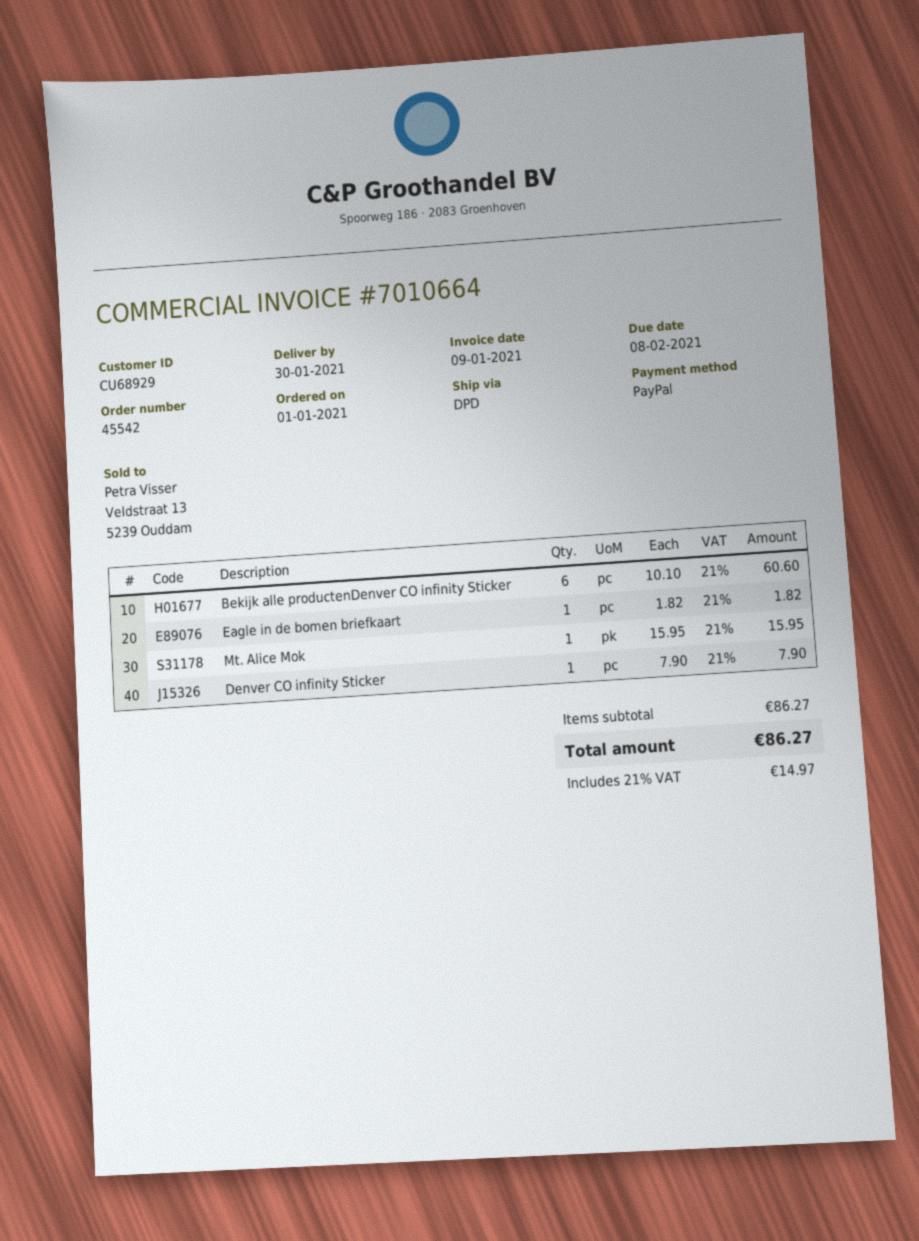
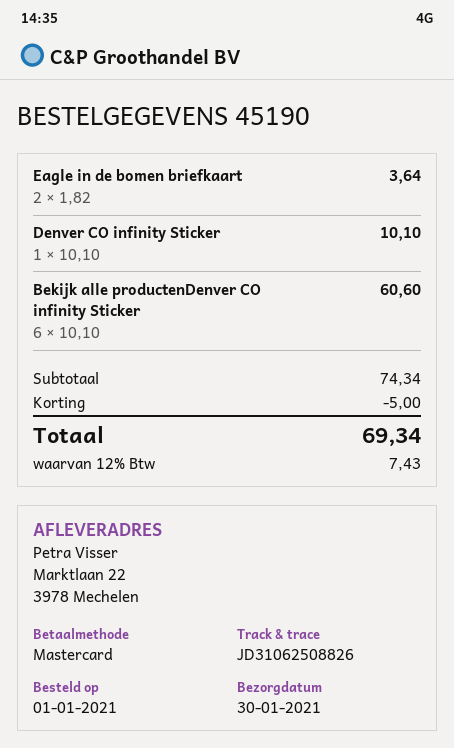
order number: 45542 -> 45190
payment method: PayPal -> Mastercard
Eagle in de bomen briefkaart: 1 x 1.82 = 1.82 -> 2 x 1.82 = 3.64
Mt. Alice Mok: 1 x 15.95 = 15.95 -> none
Denver CO infinity Sticker: 1 x 7.90 = 7.90 -> 1 x 10.10 = 10.10
subtotal: 86.27 -> 74.34
discount: none -> 5.00
tax: 21% = 14.97 -> 12% = 7.43
total: 86.27 -> 69.34

